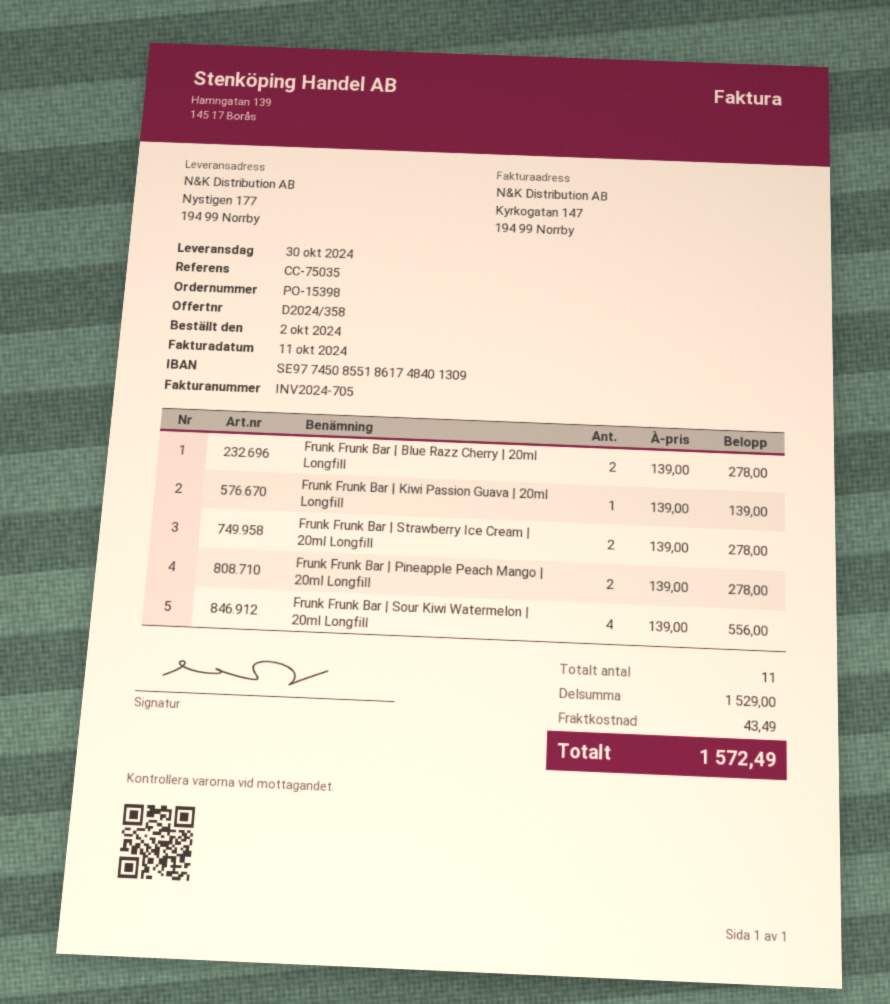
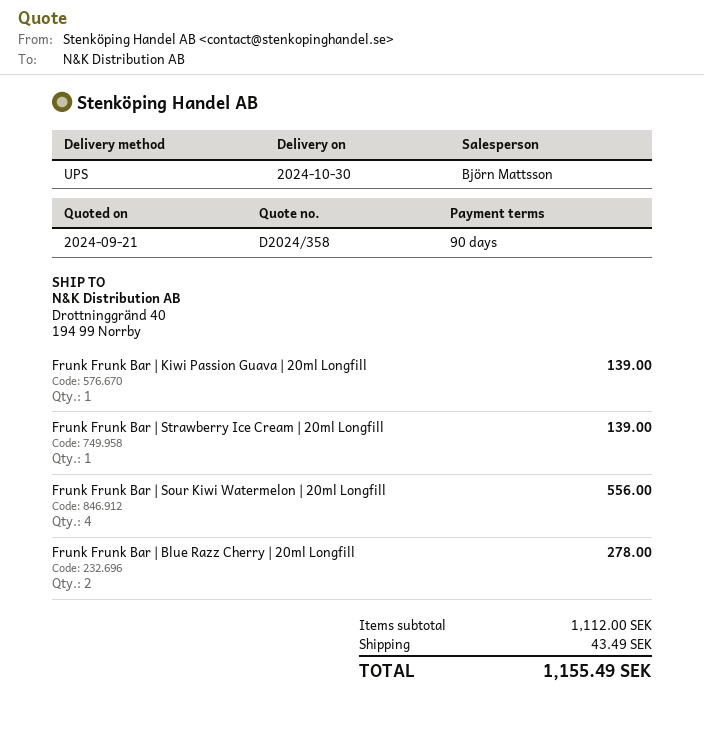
ship to: Nystigen 177, 194 99 Norrby -> Drottninggränd 40, 194 99 Norrby
Frunk Frunk Bar | Strawberry Ice Cream | 20ml Longfill: 2 for 278.00 -> 1 for 139.00
Frunk Frunk Bar | Pineapple Peach Mango | 20ml Longfill: 2 for 278.00 -> none
subtotal: 1529.00 -> 1112.00
total: 1572.49 -> 1155.49

